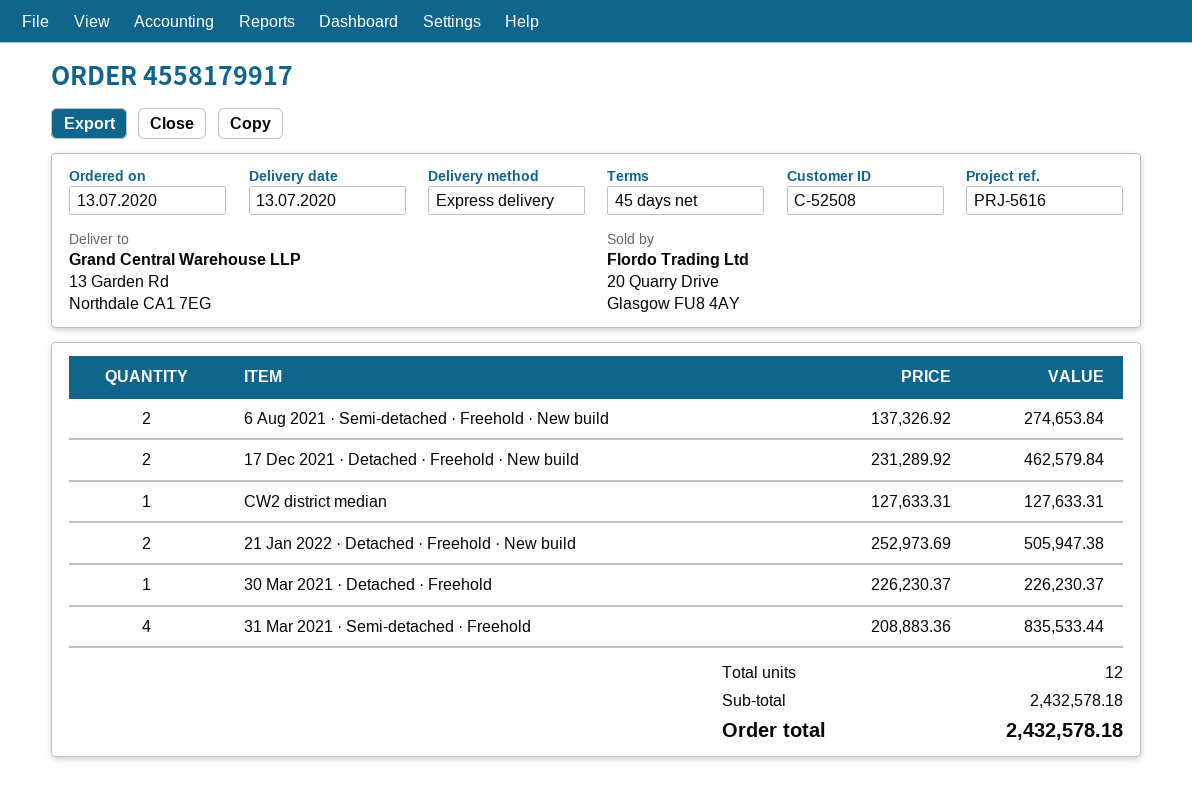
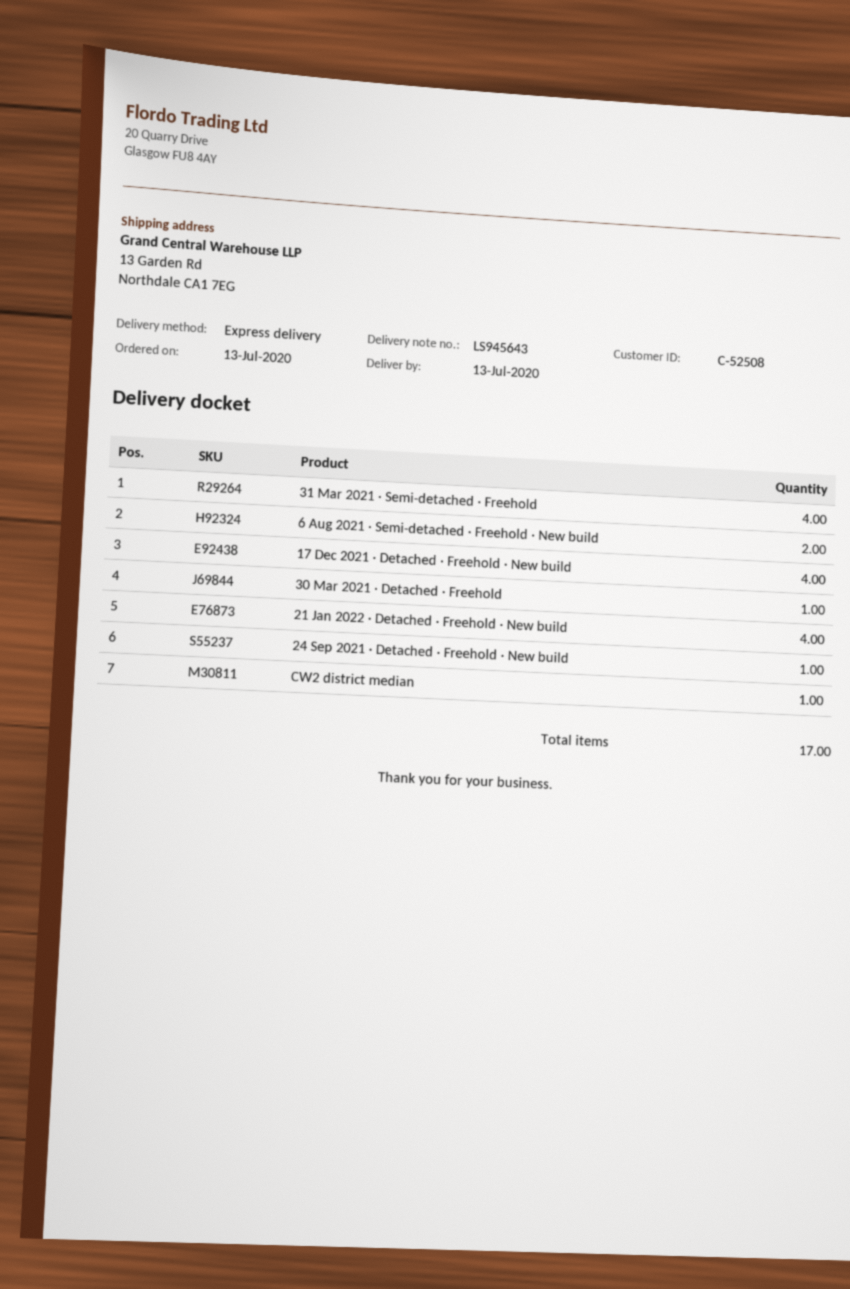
17 Dec 2021 · Detached · Freehold · New build: 2 -> 4
21 Jan 2022 · Detached · Freehold · New build: 2 -> 4
24 Sep 2021 · Detached · Freehold · New build: none -> 1
total quantity: 12 -> 17

